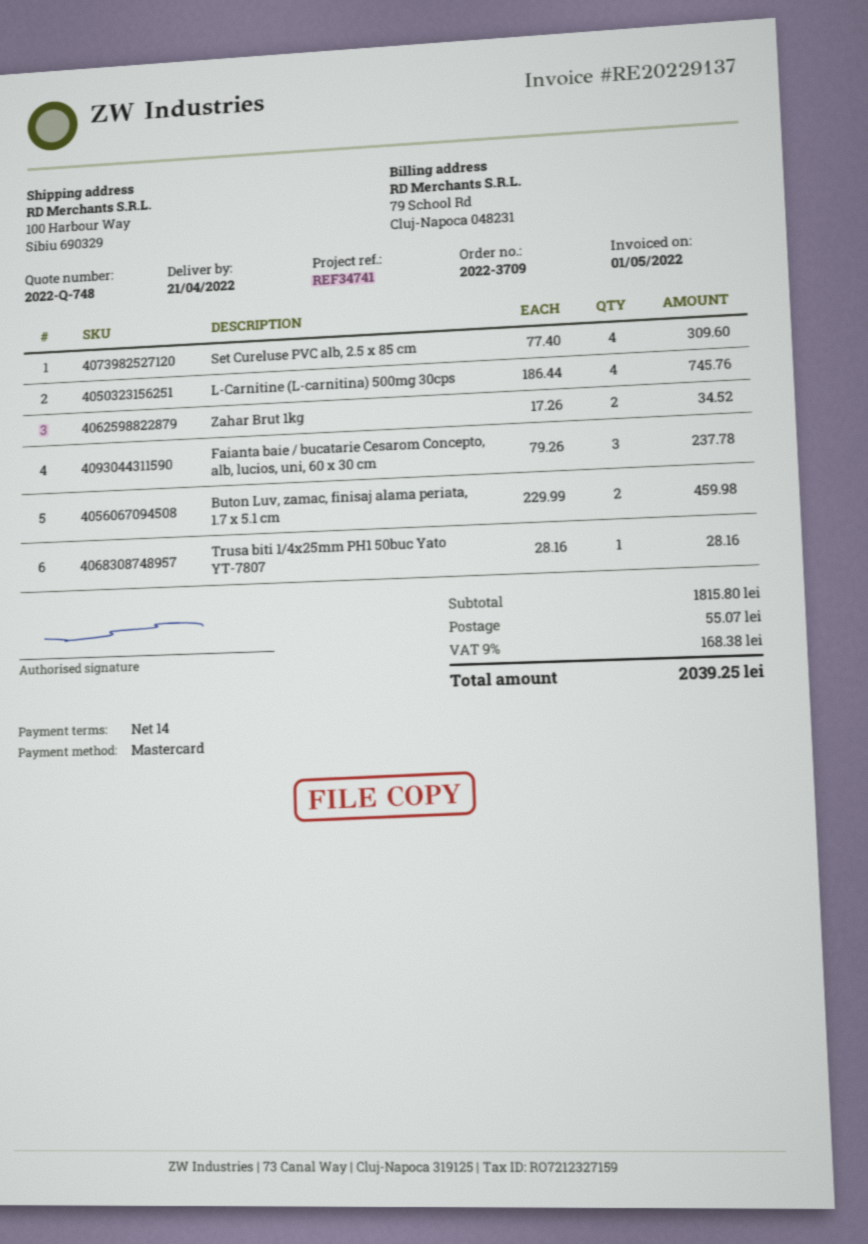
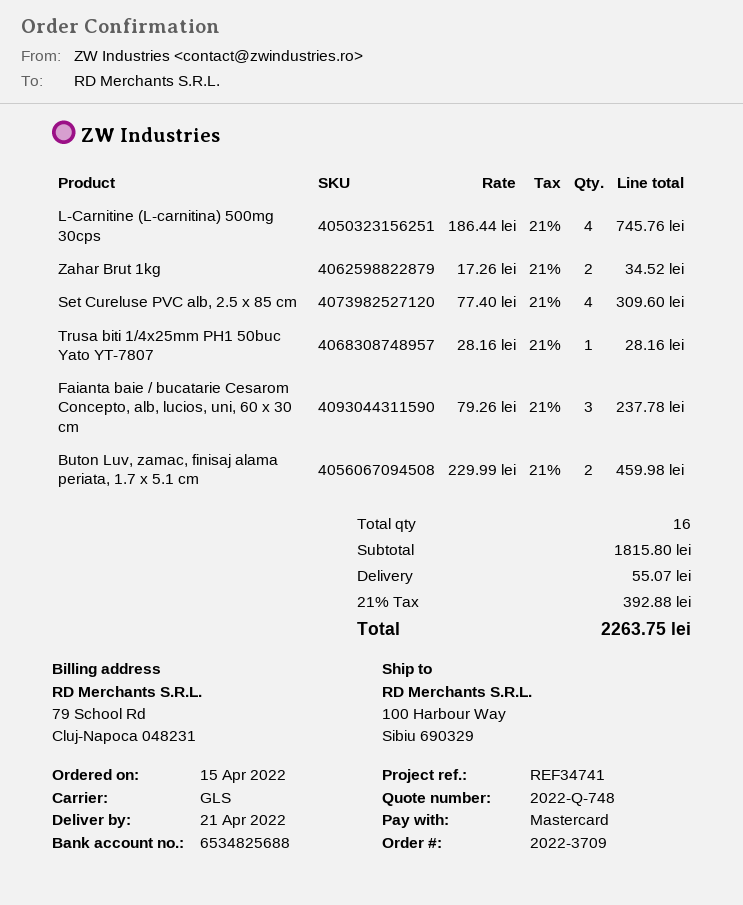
tax: 9% = 168.38 -> 21% = 392.88
total: 2039.25 -> 2263.75

